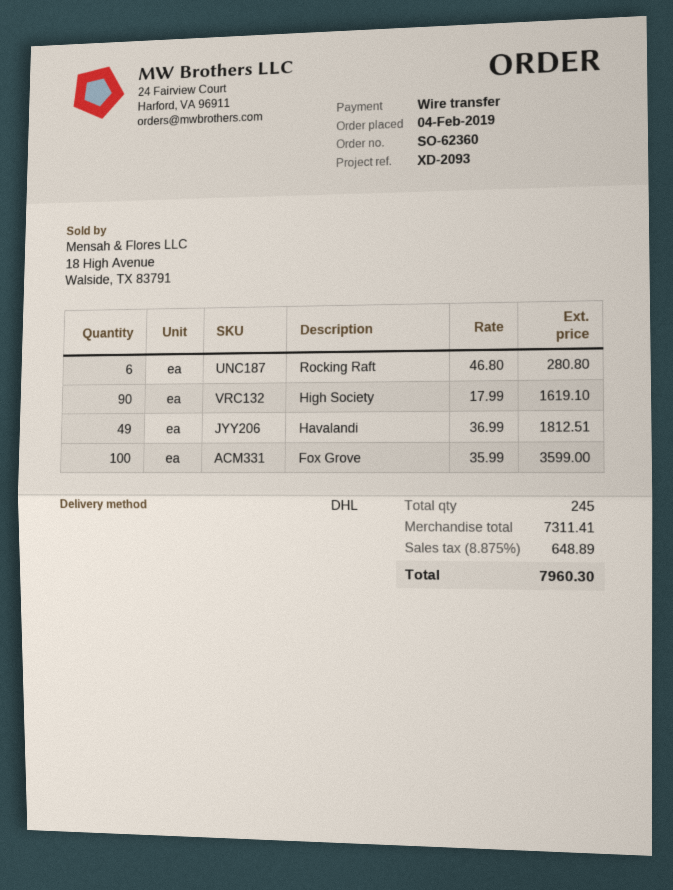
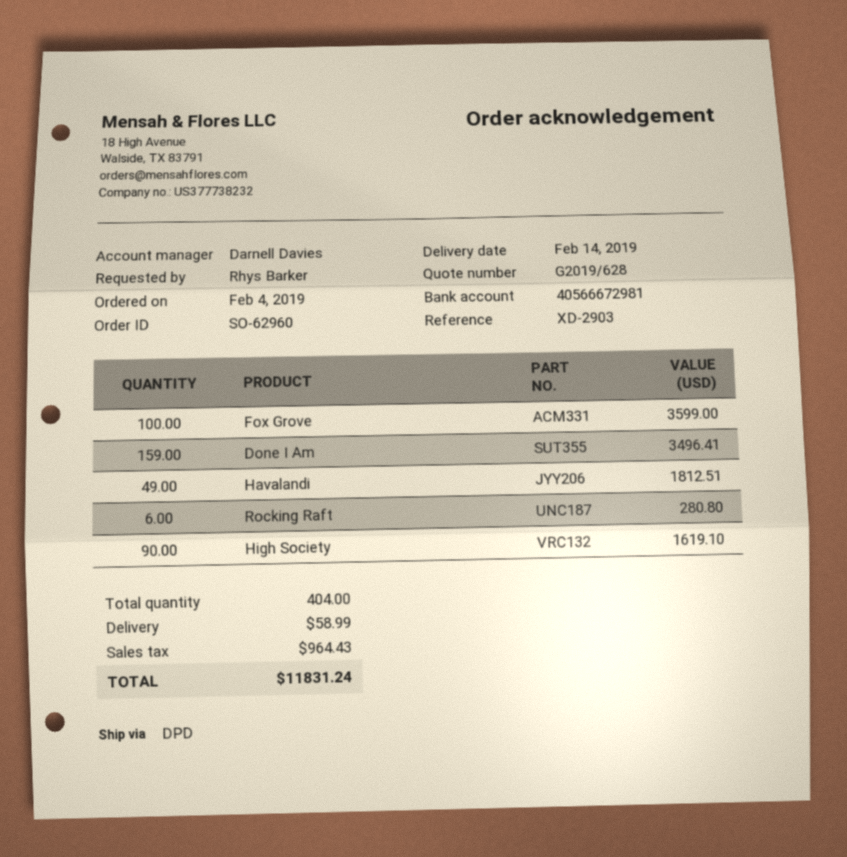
order number: SO-62360 -> SO-62960
reference: XD-2093 -> XD-2903
shipping method: DHL -> DPD
Done I Am: none -> 159 for 3496.41
total quantity: 245 -> 404
shipping: none -> 58.99
tax: 648.89 -> 964.43
total: 7960.30 -> 11831.24

